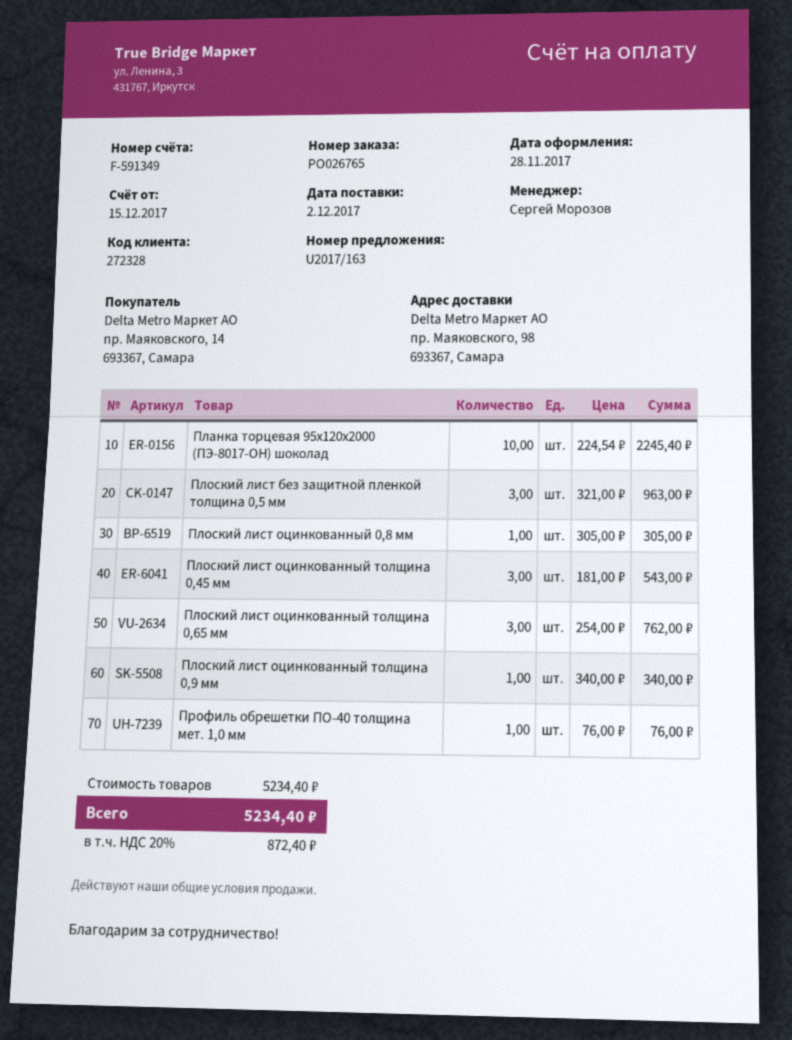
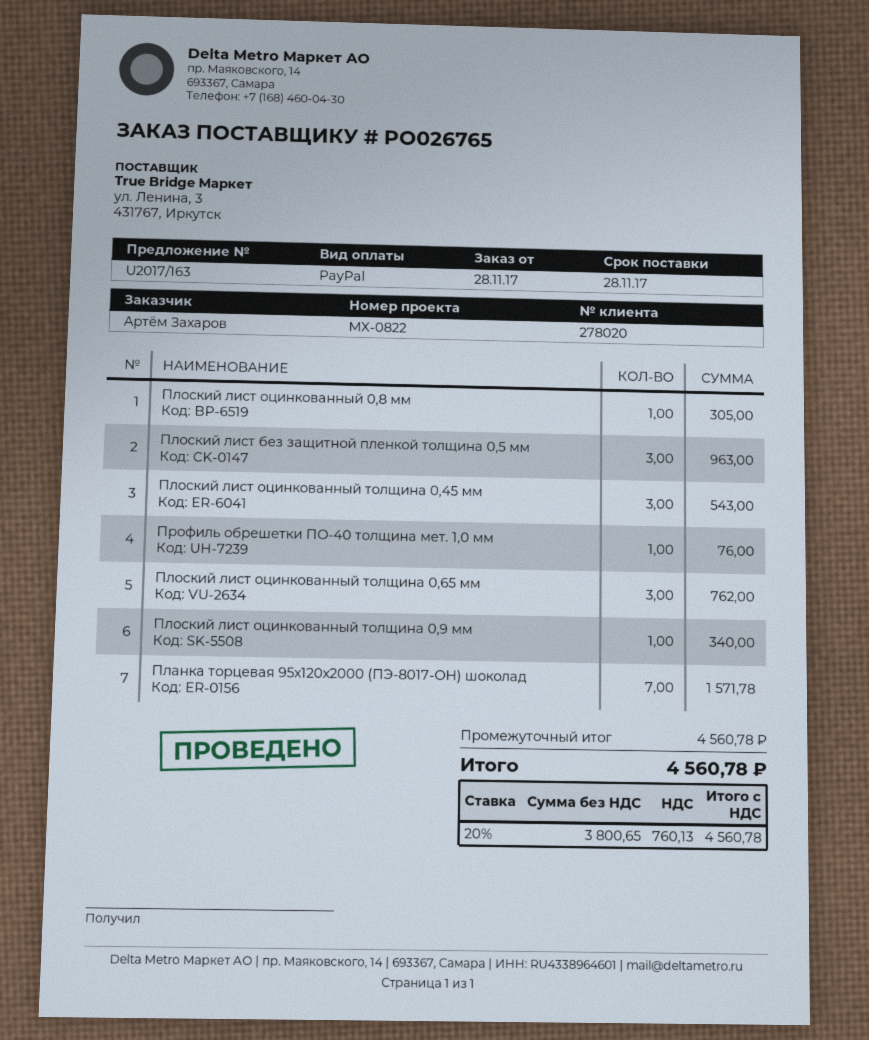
delivery date: 2017-12-02 -> 2017-11-28
customer number: 272328 -> 278020
Планка торцевая 95х120х2000 (ПЭ-8017-ОН) шоколад: 10 for 2245.40 -> 7 for 1571.78
subtotal: 5234.40 -> 4560.78
tax: 20% = 872.40 -> 20% = 760.13
total: 5234.40 -> 4560.78

